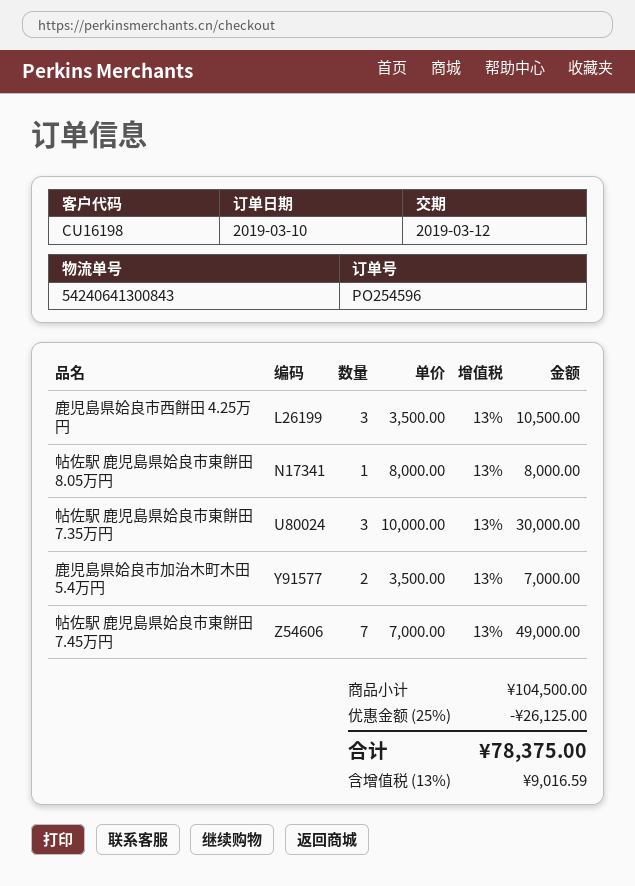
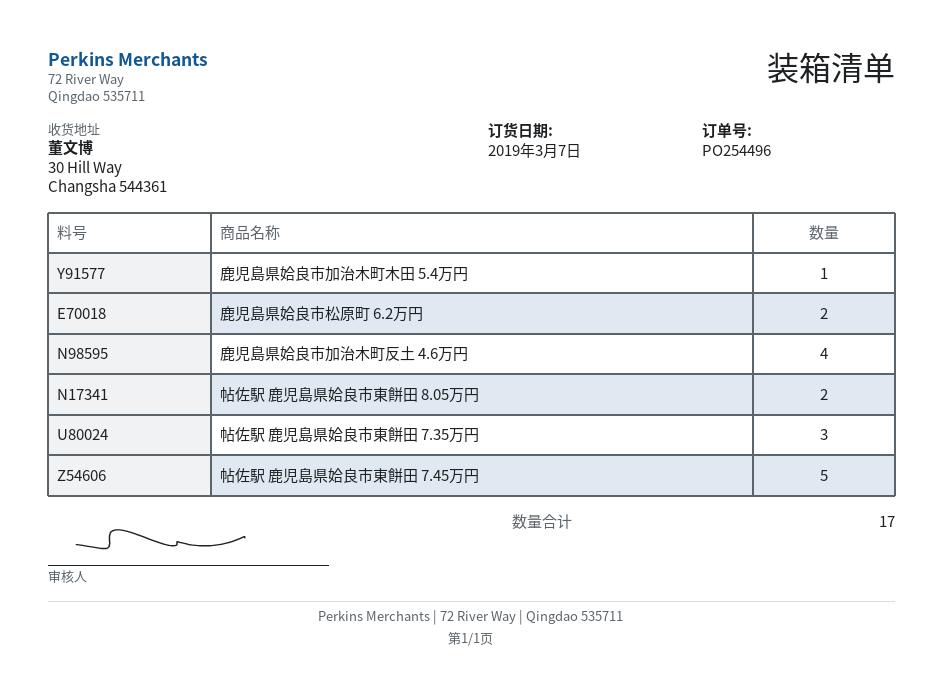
order number: PO254596 -> PO254496
order date: 2019-03-10 -> 2019-03-07
鹿児島県姶良市西餅田 4.25万円: 3 -> none
帖佐駅 鹿児島県姶良市東餅田 8.05万円: 1 -> 2
鹿児島県姶良市加治木町木田 5.4万円: 2 -> 1
帖佐駅 鹿児島県姶良市東餅田 7.45万円: 7 -> 5
鹿児島県姶良市松原町 6.2万円: none -> 2
鹿児島県姶良市加治木町反土 4.6万円: none -> 4

